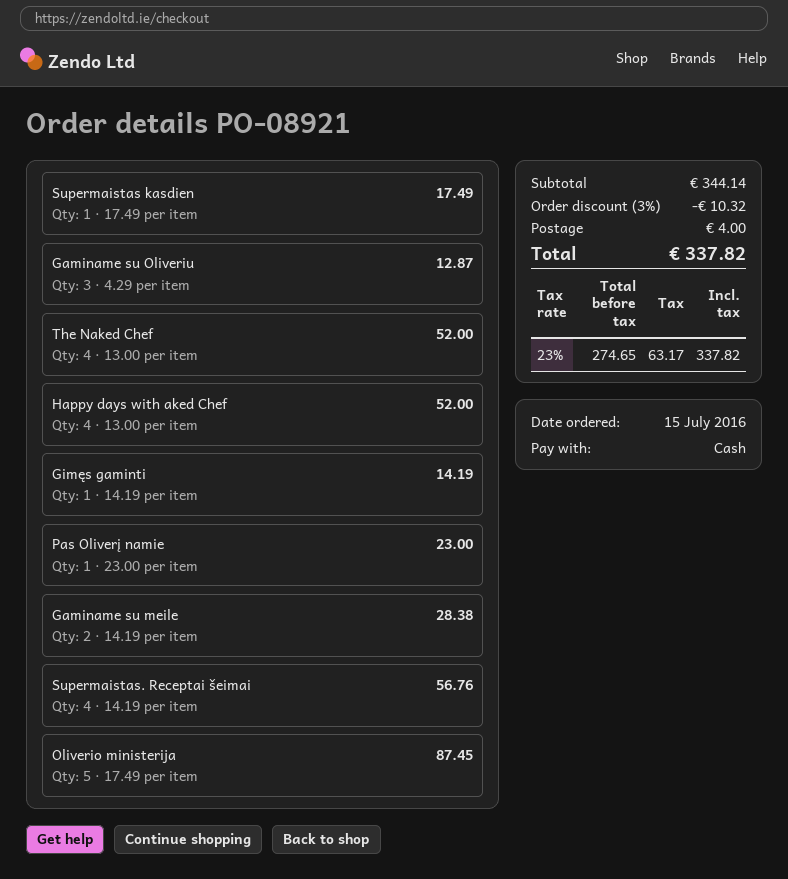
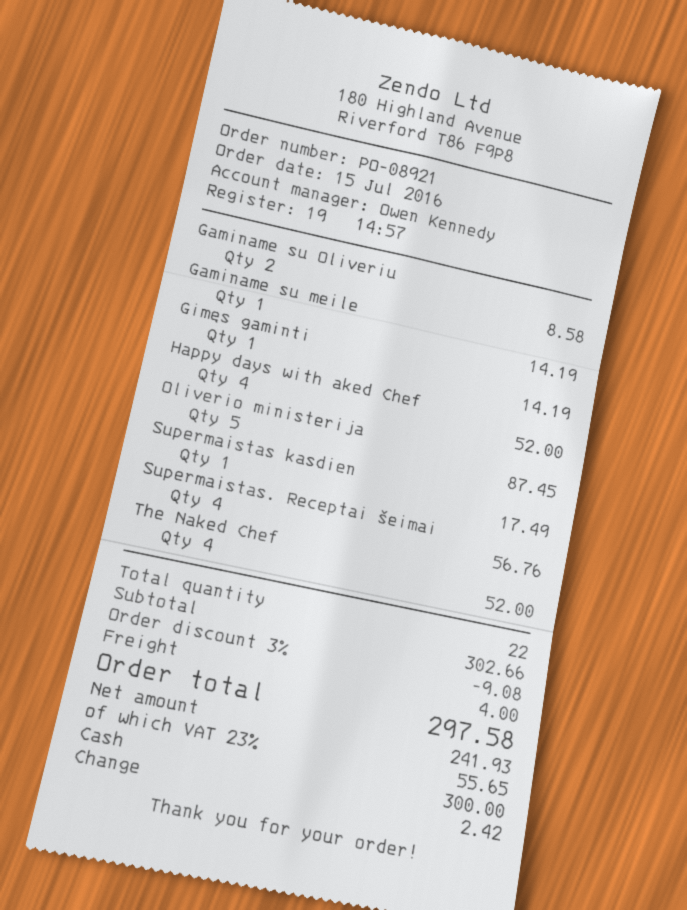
Gaminame su Oliveriu: 3 for 12.87 -> 2 for 8.58
Pas Oliverį namie: 1 for 23.00 -> none
Gaminame su meile: 2 for 28.38 -> 1 for 14.19
subtotal: 344.14 -> 302.66
discount: 3% = 10.32 -> 3% = 9.08
net: 274.65 -> 241.93
tax: 23% = 63.17 -> 23% = 55.65
total: 337.82 -> 297.58

